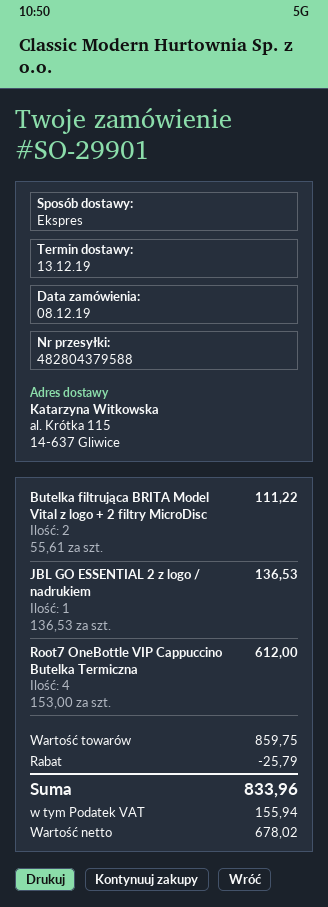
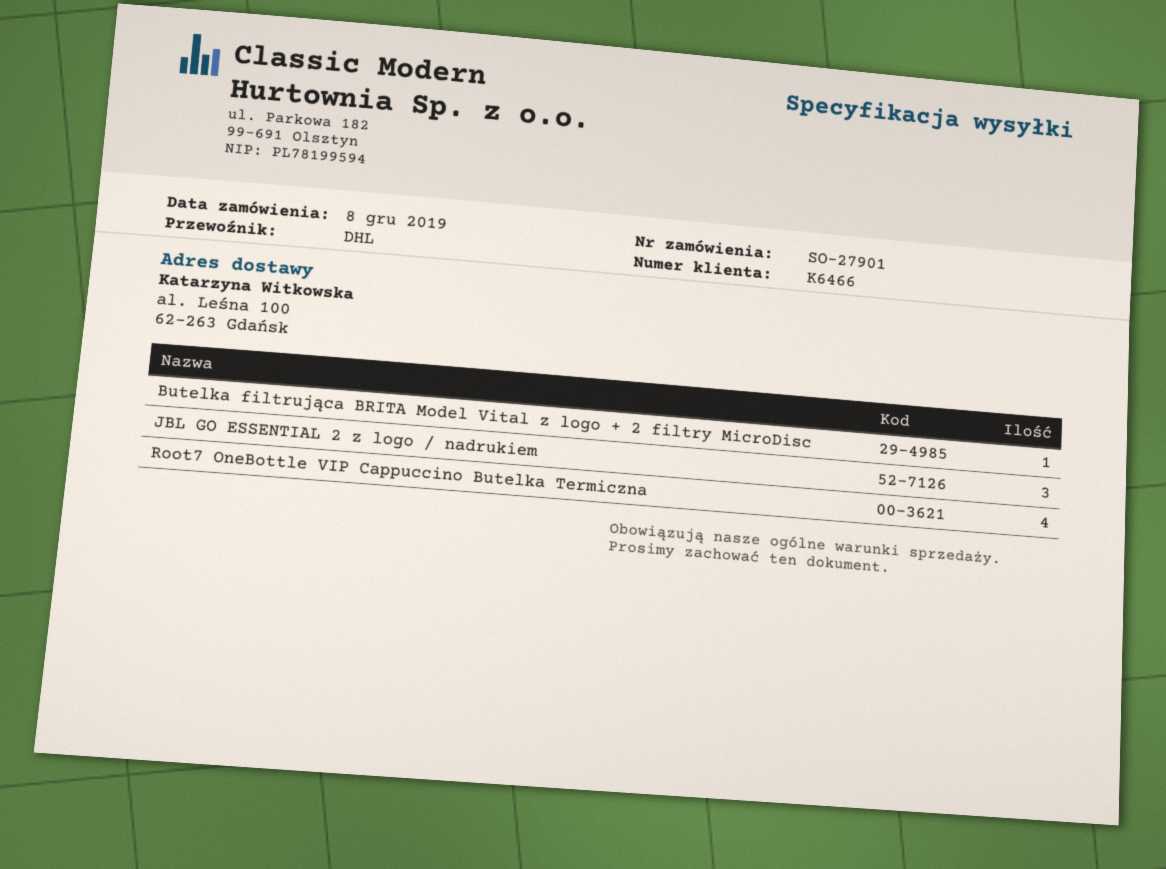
order number: SO-29901 -> SO-27901
shipping method: express -> DHL
ship to: al. Krótka 115, 14-637 Gliwice -> al. Leśna 100, 62-263 Gdańsk
Butelka filtrująca BRITA Model Vital z logo + 2 filtry MicroDisc: 2 -> 1
JBL GO ESSENTIAL 2 z logo / nadrukiem: 1 -> 3

